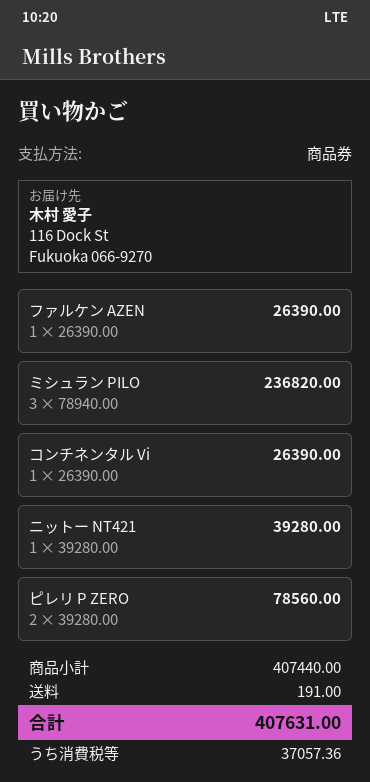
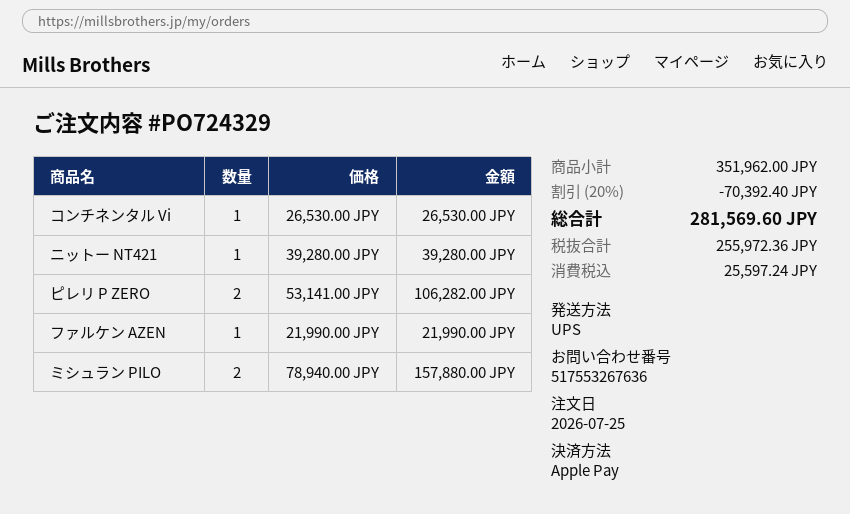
payment method: gift card -> Apple Pay
ファルケン AZEN: 1 x 26390.00 = 26390.00 -> 1 x 21990.00 = 21990.00
ミシュラン PILO: 3 x 78940.00 = 236820.00 -> 2 x 78940.00 = 157880.00
コンチネンタル Vi: 1 x 26390.00 = 26390.00 -> 1 x 26530.00 = 26530.00
ピレリ P ZERO: 2 x 39280.00 = 78560.00 -> 2 x 53141.00 = 106282.00
subtotal: 407440.00 -> 351962.00
discount: none -> 20% = 70392.40
shipping: 191.00 -> none
tax: 37057.36 -> 25597.24
total: 407631.00 -> 281569.60

